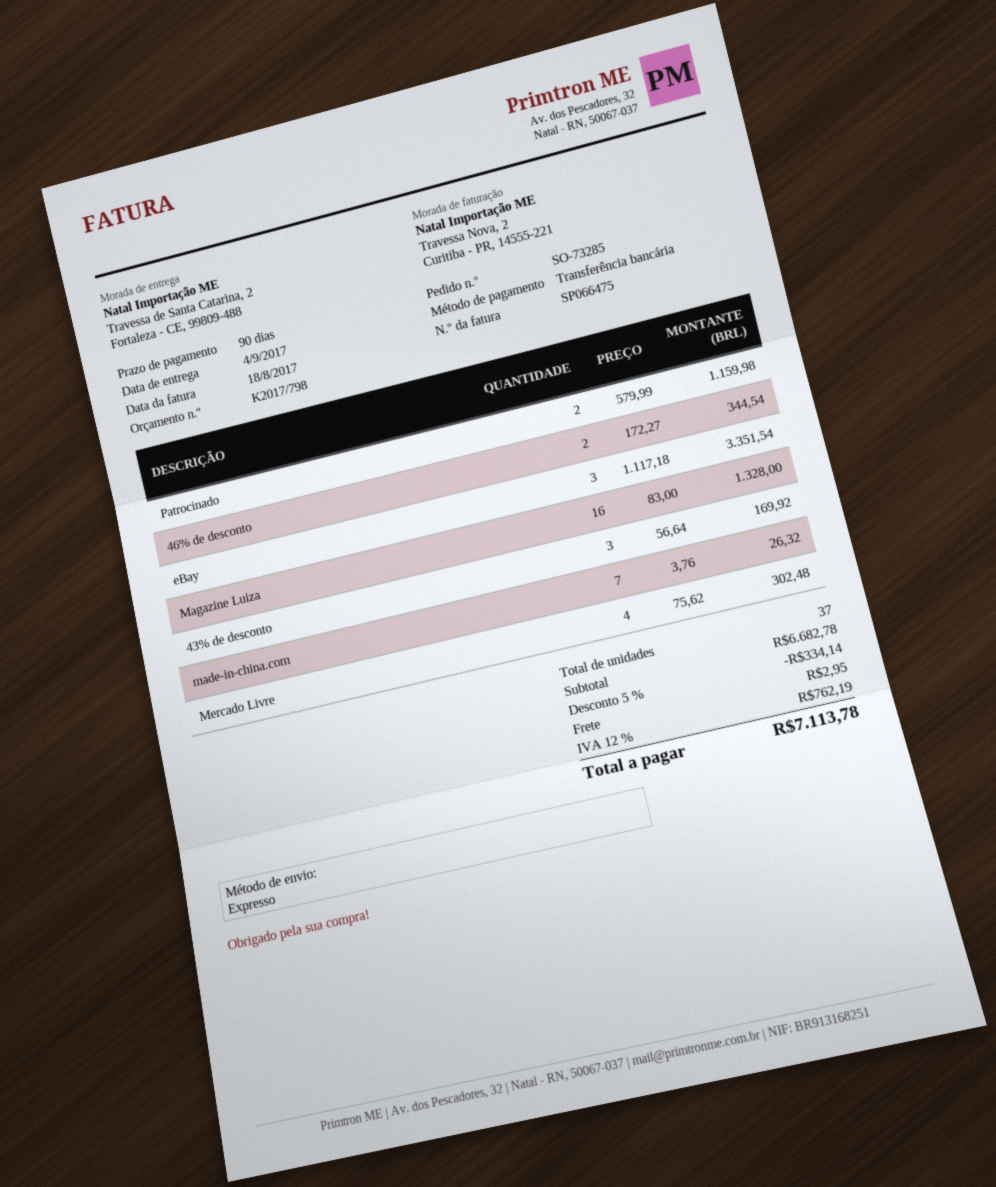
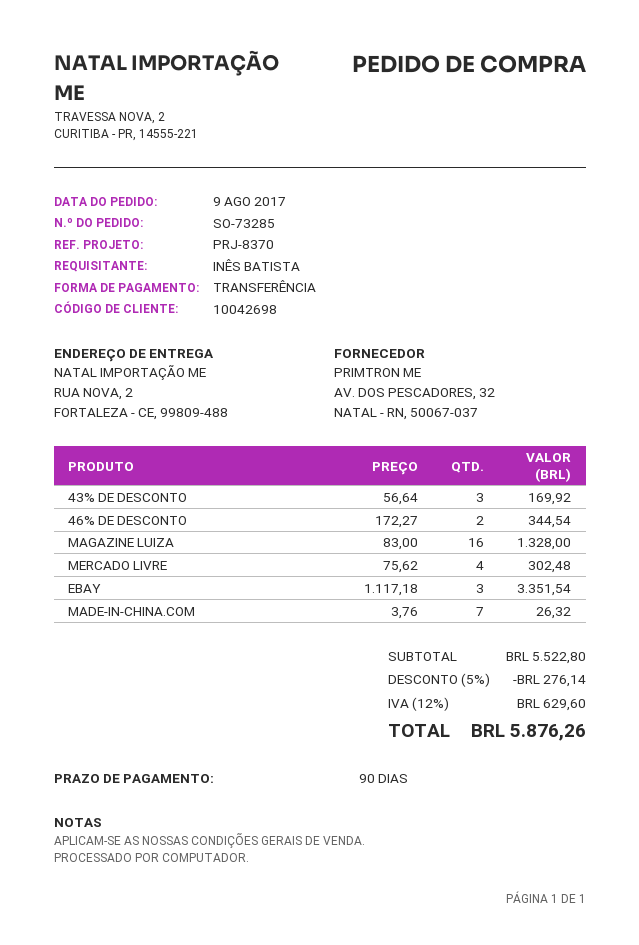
ship to: Travessa de Santa Catarina, 2, Fortaleza - CE, 99809-488 -> RUA NOVA, 2, FORTALEZA - CE, 99809-488
Patrocinado: 2 x 579.99 = 1159.98 -> none
subtotal: 6682.78 -> 5522.80
discount: 5% = 334.14 -> 5% = 276.14
shipping: 2.95 -> none
tax: 12% = 762.19 -> 12% = 629.60
total: 7113.78 -> 5876.26

